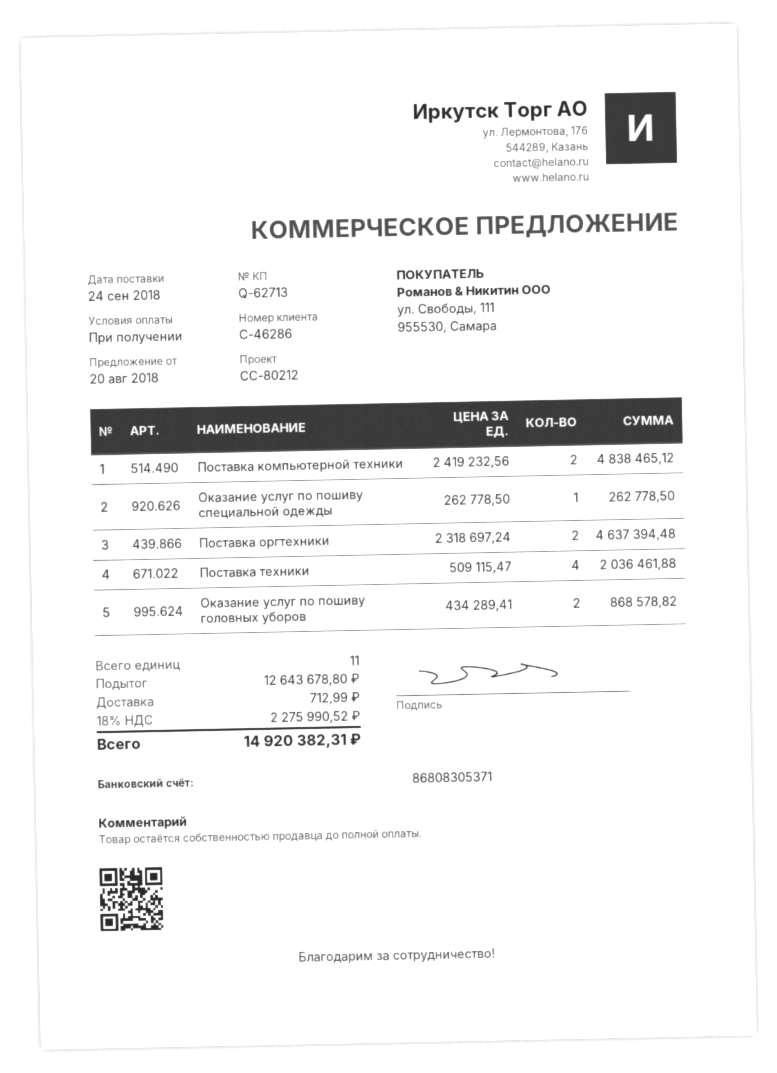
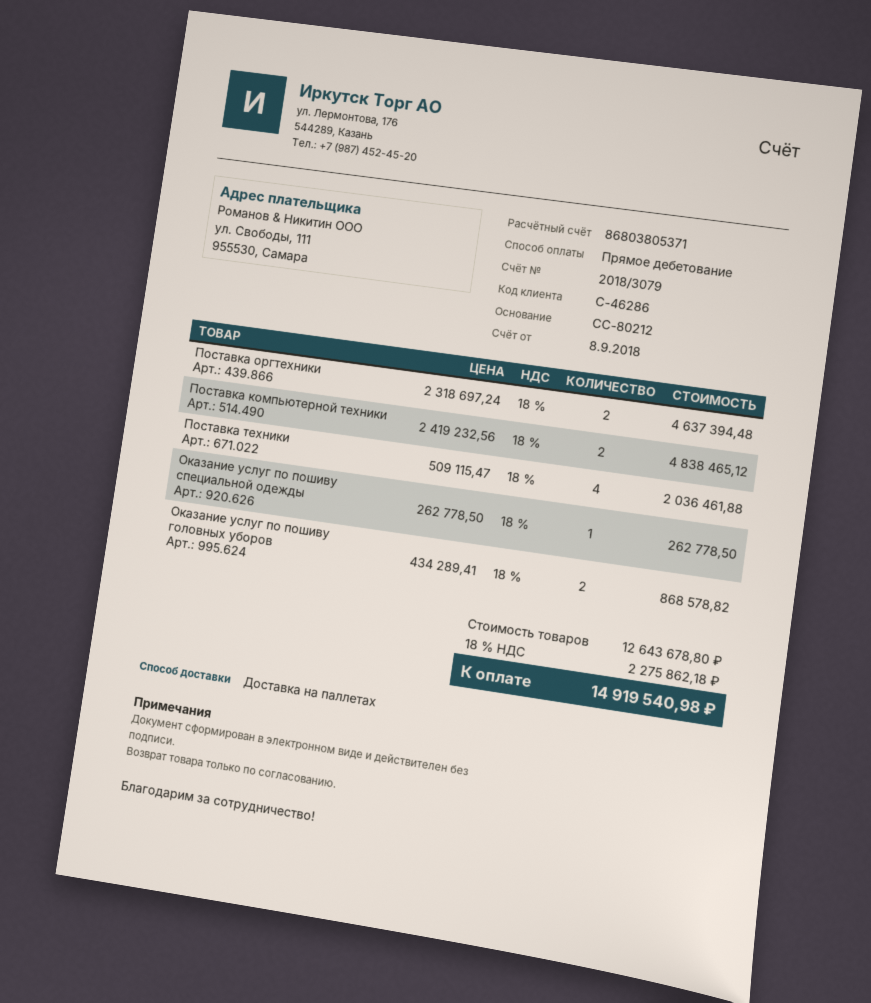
bank account: 86808305371 -> 86803805371
shipping: 712.99 -> none
tax: 18% = 2275990.52 -> 18% = 2275862.18
total: 14920382.31 -> 14919540.98

